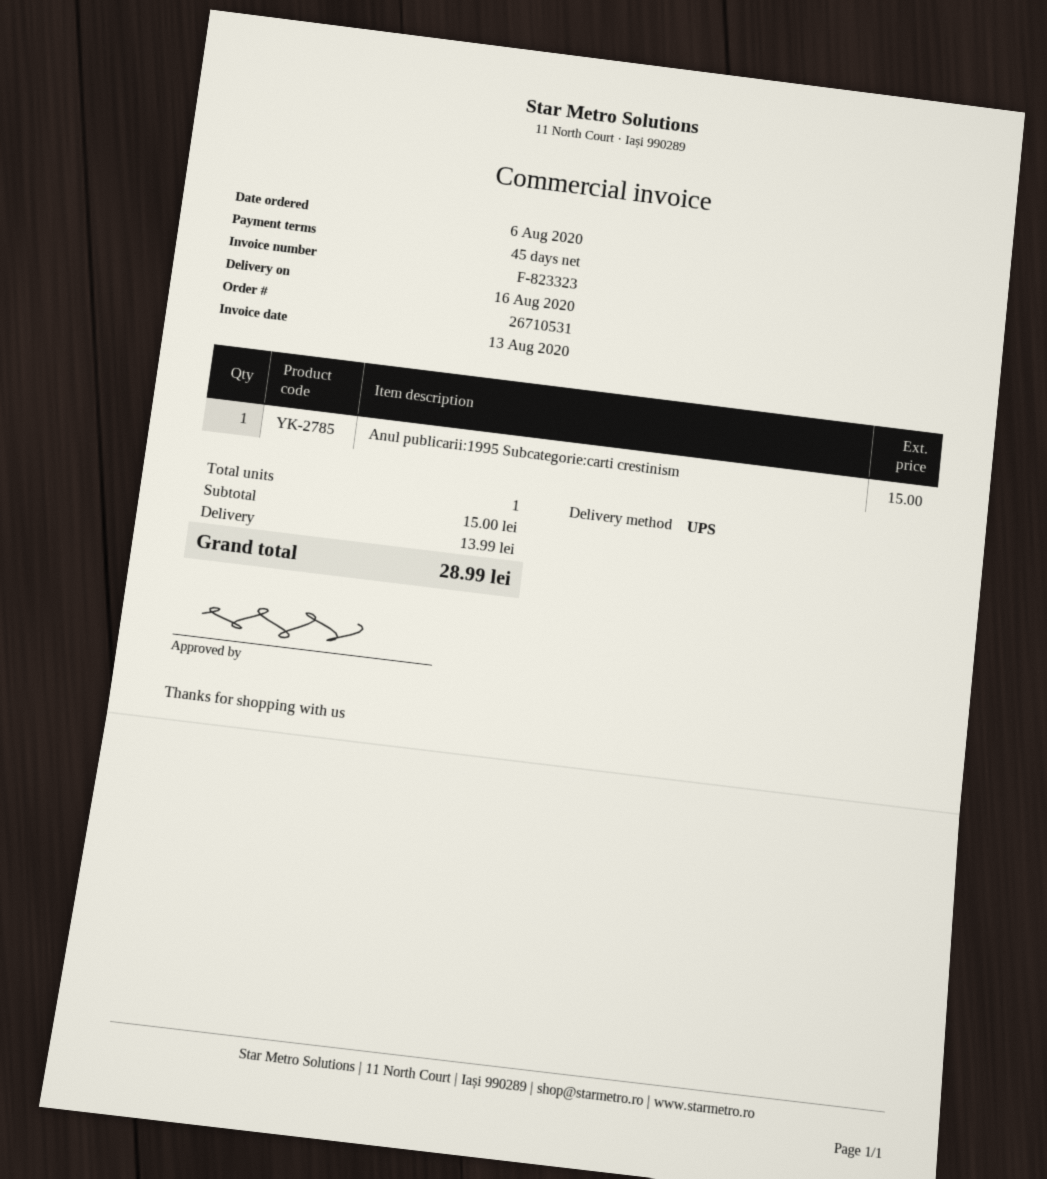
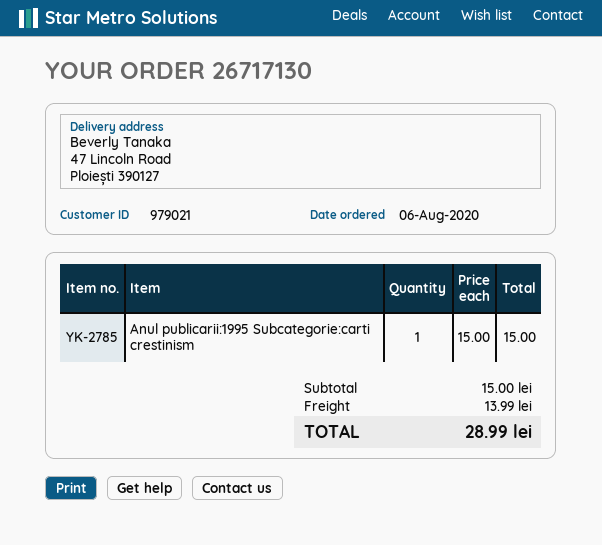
order number: 26710531 -> 26717130

